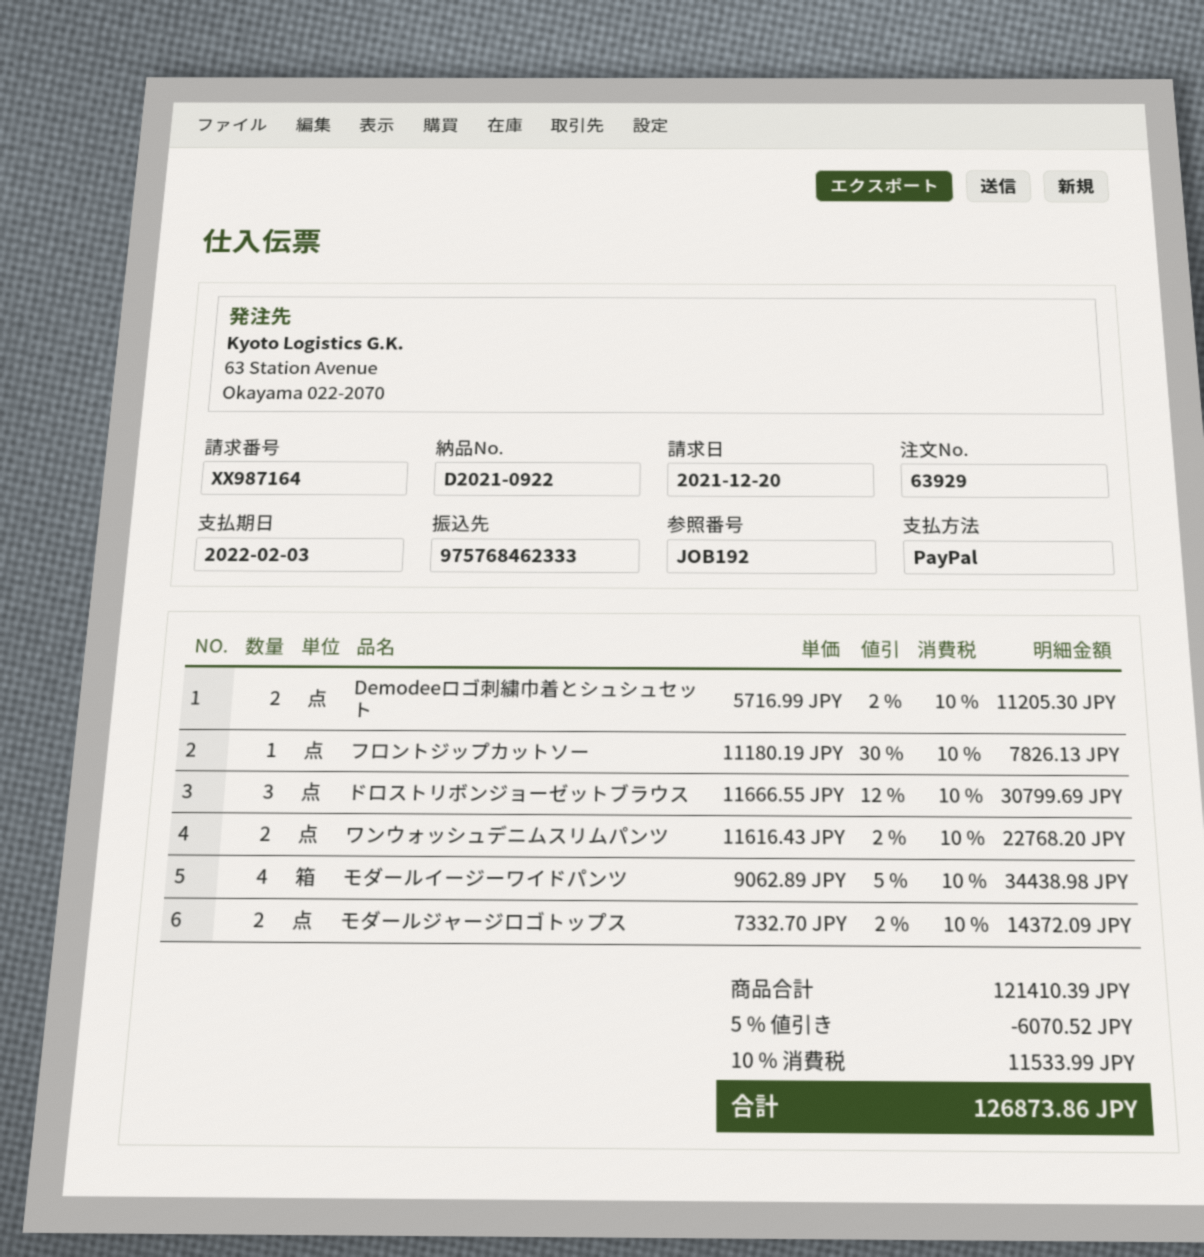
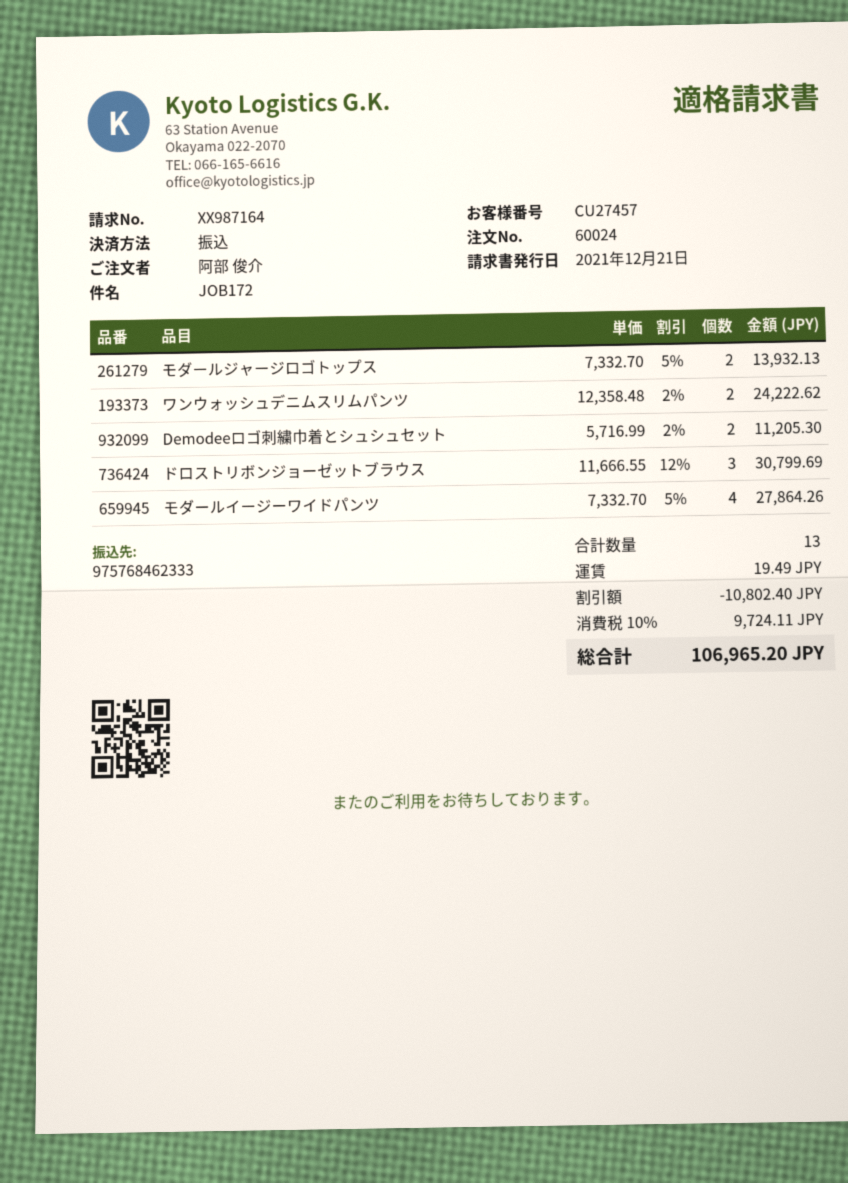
order number: 63929 -> 60024
invoice date: 2021-12-20 -> 2021-12-21
reference: JOB192 -> JOB172
payment method: PayPal -> bank transfer
フロントジップカットソー: 1 x 11180.19 - 30% = 7826.13 -> none
ワンウォッシュデニムスリムパンツ: 2 x 11616.43 - 2% = 22768.20 -> 2 x 12358.48 - 2% = 24222.62
モダールイージーワイドパンツ: 4 x 9062.89 - 5% = 34438.98 -> 4 x 7332.70 - 5% = 27864.26
モダールジャージロゴトップス: 2 x 7332.70 - 2% = 14372.09 -> 2 x 7332.70 - 5% = 13932.13
discount: 6070.52 -> 10802.40
shipping: none -> 19.49
tax: 10% = 11533.99 -> 10% = 9724.11
total: 126873.86 -> 106965.20

